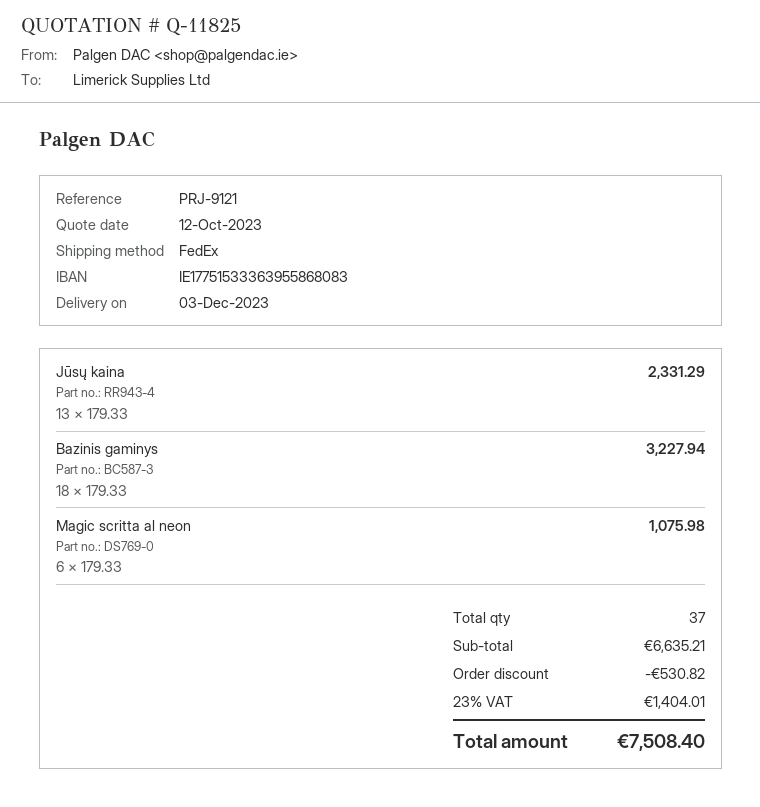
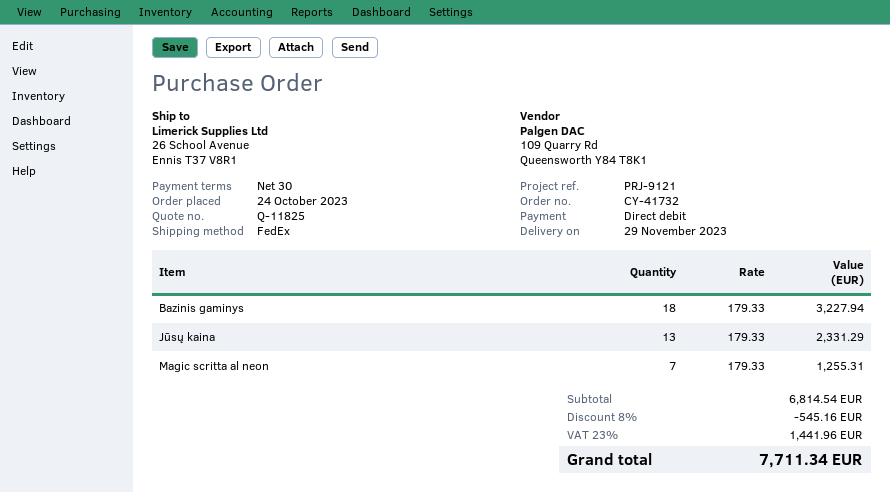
delivery date: 2023-12-03 -> 2023-11-29
Magic scritta al neon: 6 x 179.33 = 1075.98 -> 7 x 179.33 = 1255.31
subtotal: 6635.21 -> 6814.54
discount: 530.82 -> 545.16
tax: 23% = 1404.01 -> 23% = 1441.96
total: 7508.40 -> 7711.34

